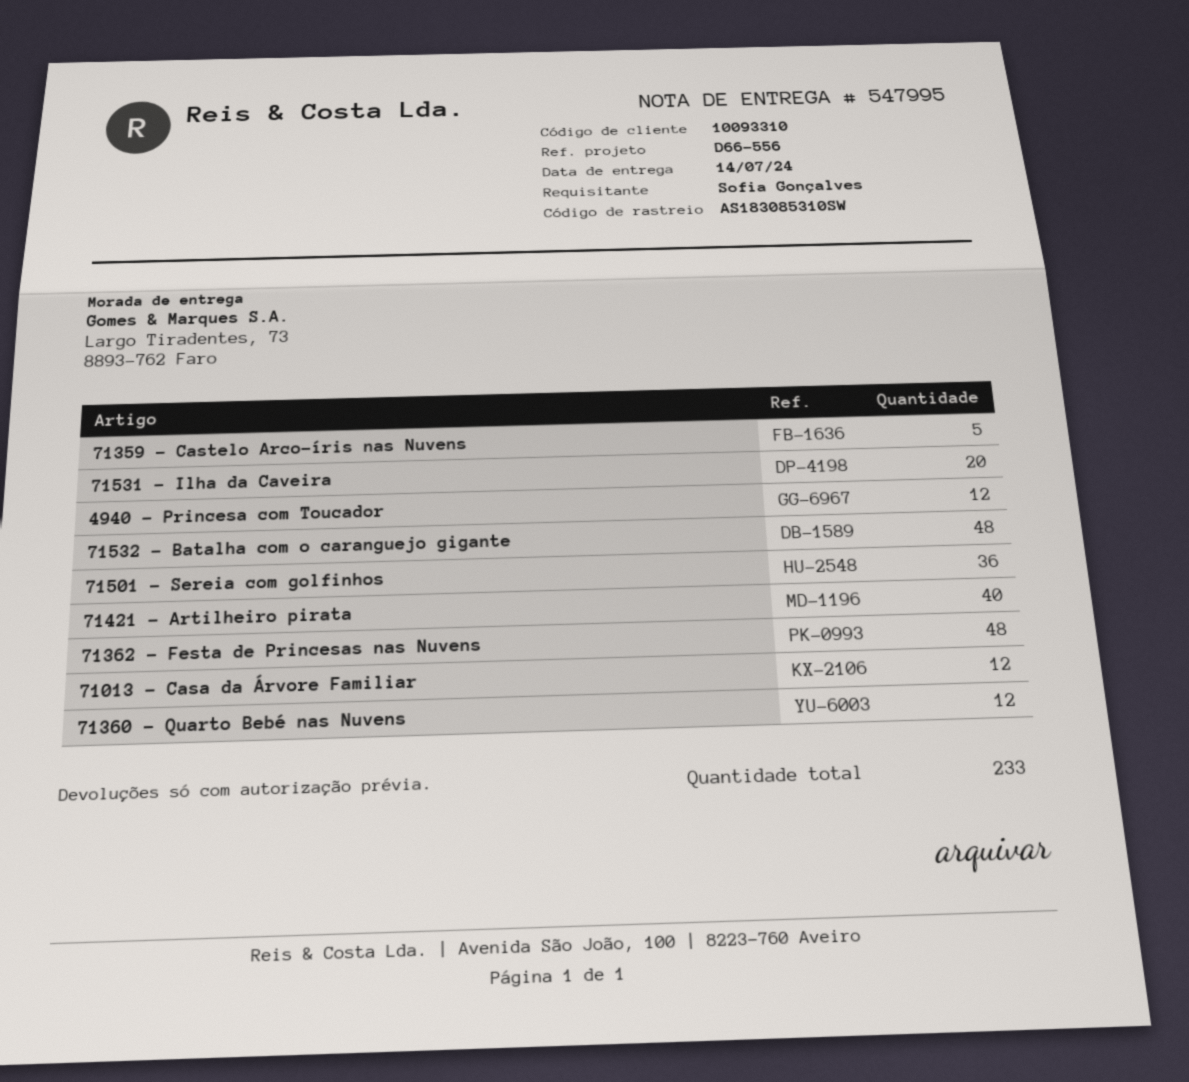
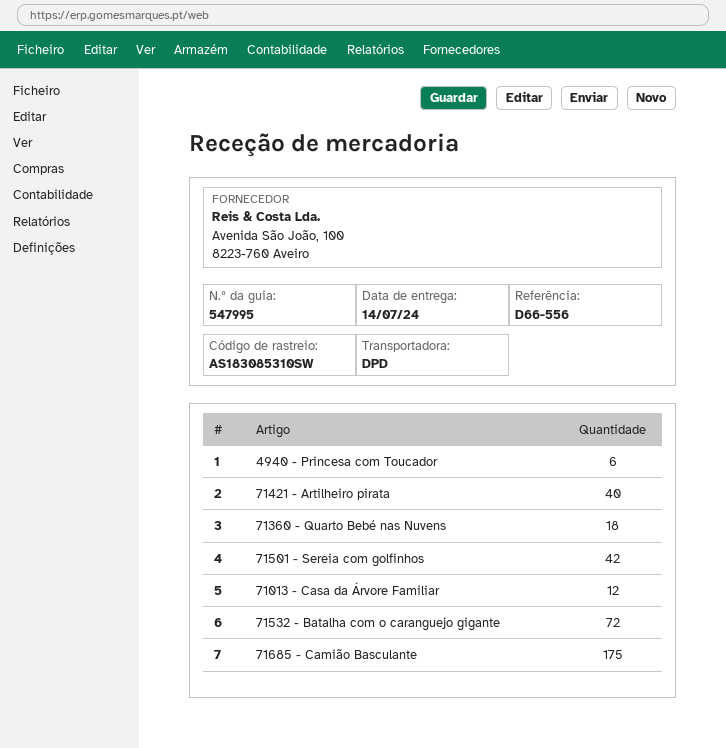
71359 - Castelo Arco-íris nas Nuvens: 5 -> none
71531 - Ilha da Caveira: 20 -> none
4940 - Princesa com Toucador: 12 -> 6
71532 - Batalha com o caranguejo gigante: 48 -> 72
71501 - Sereia com golfinhos: 36 -> 42
71362 - Festa de Princesas nas Nuvens: 48 -> none
71360 - Quarto Bebé nas Nuvens: 12 -> 18
71685 - Camião Basculante: none -> 175

